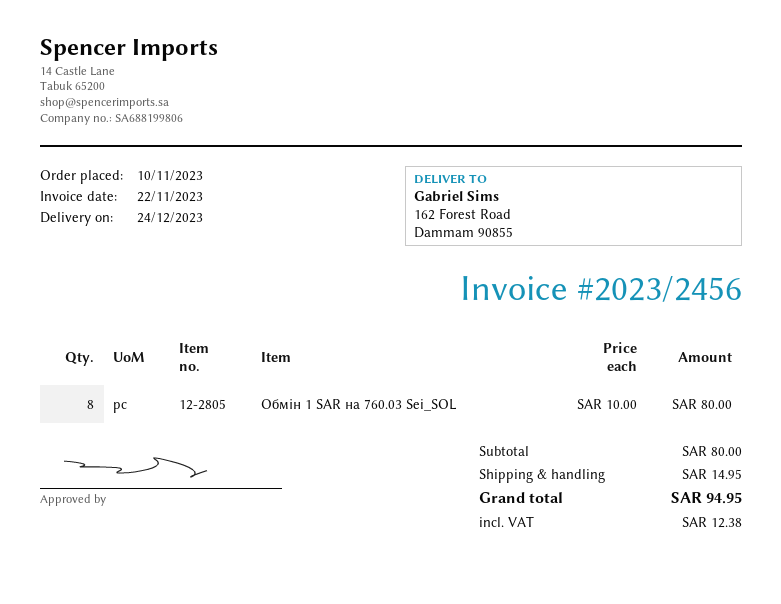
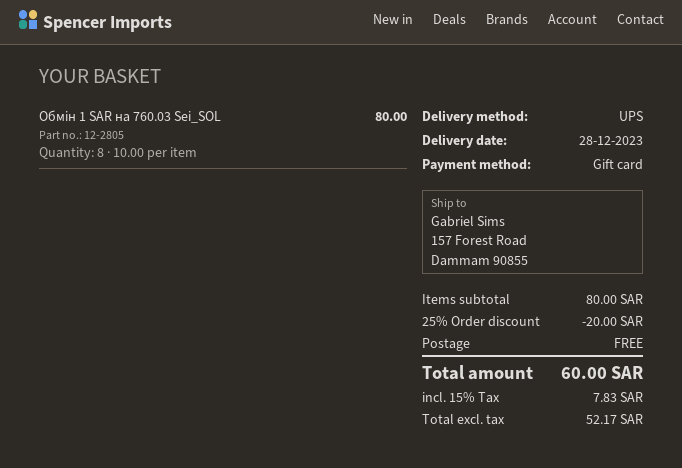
delivery date: 2023-12-24 -> 2023-12-28
ship to: 162 Forest Road, Dammam 90855 -> 157 Forest Road, Dammam 90855
discount: none -> 25% = 20.00
shipping: 14.95 -> 0.00
tax: 12.38 -> 7.83
total: 94.95 -> 60.00

